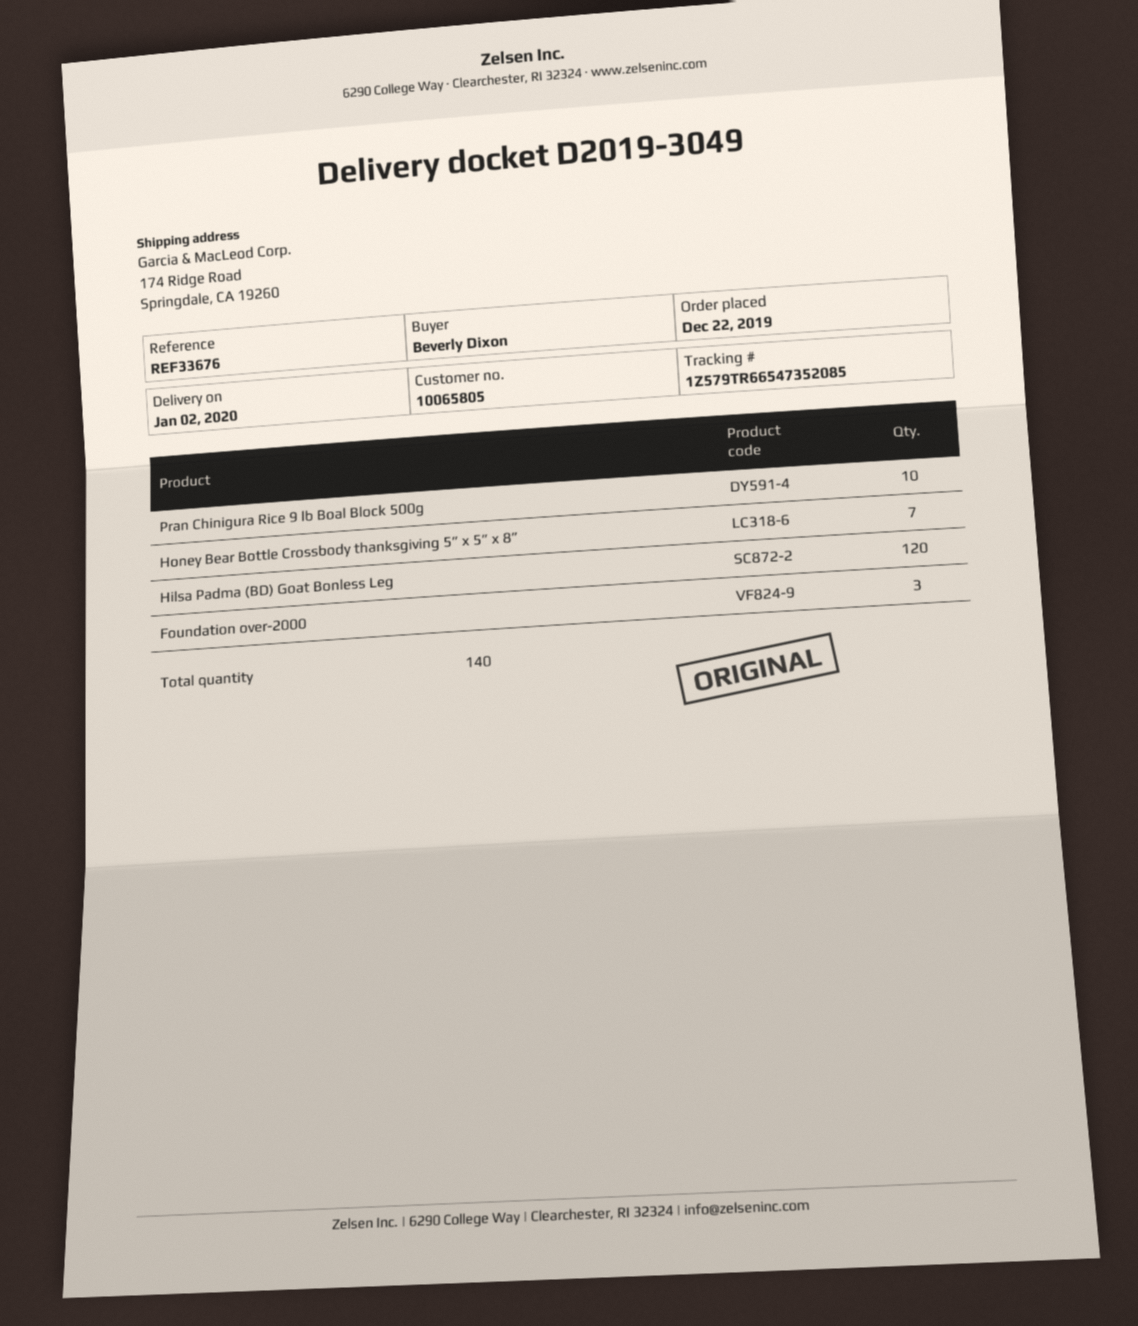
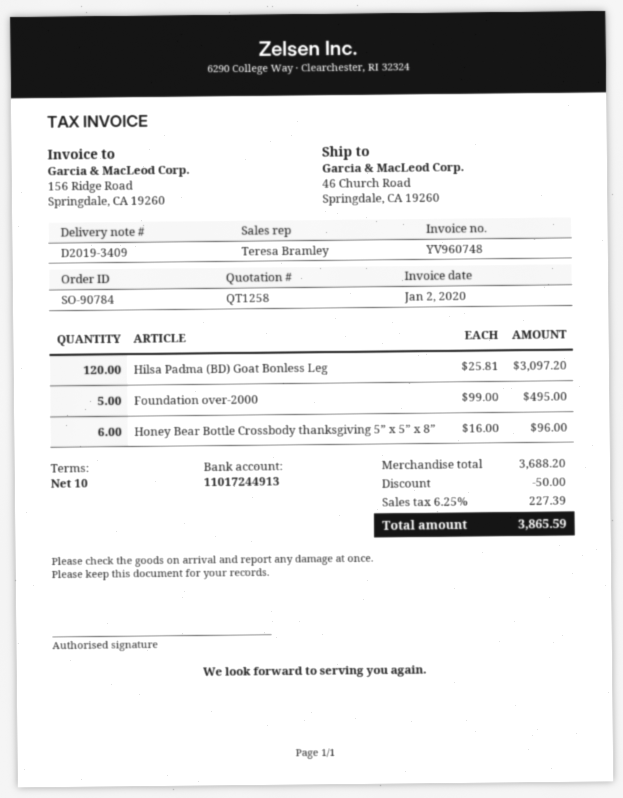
delivery note number: D2019-3049 -> D2019-3409
ship to: 174 Ridge Road, Springdale, CA 19260 -> 46 Church Road, Springdale, CA 19260
Pran Chinigura Rice 9 lb Boal Block 500g: 10 -> none
Honey Bear Bottle Crossbody thanksgiving 5” x 5” x 8”: 7 -> 6
Foundation over-2000: 3 -> 5

